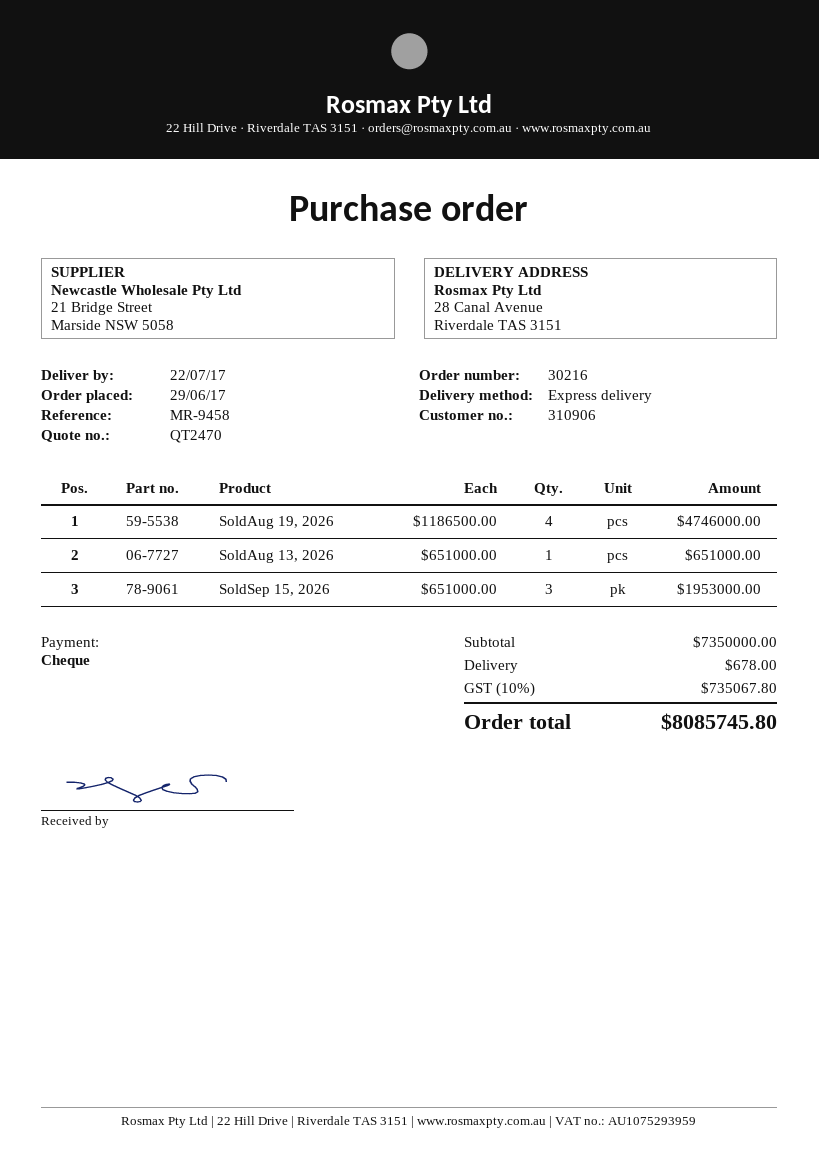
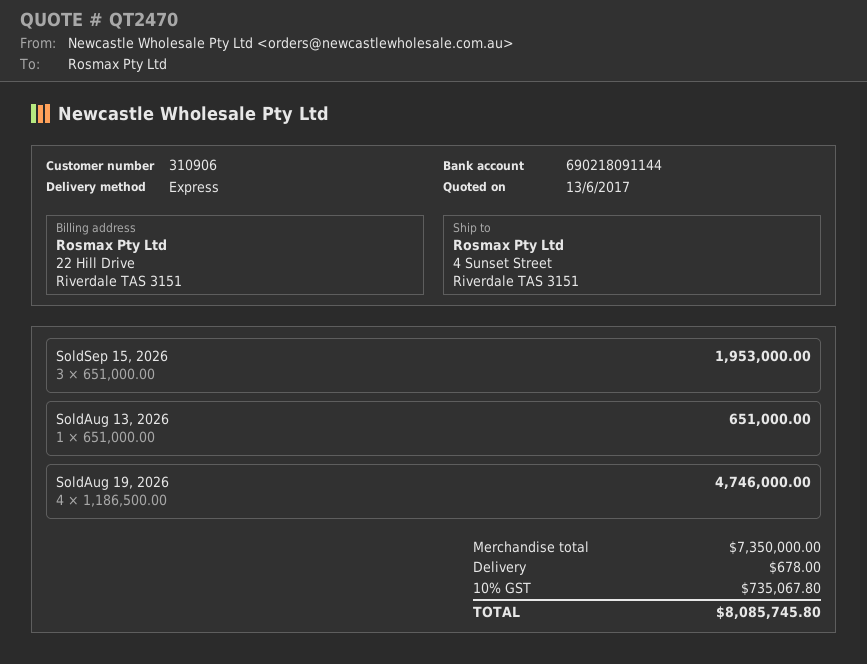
ship to: 28 Canal Avenue, Riverdale TAS 3151 -> 4 Sunset Street, Riverdale TAS 3151

